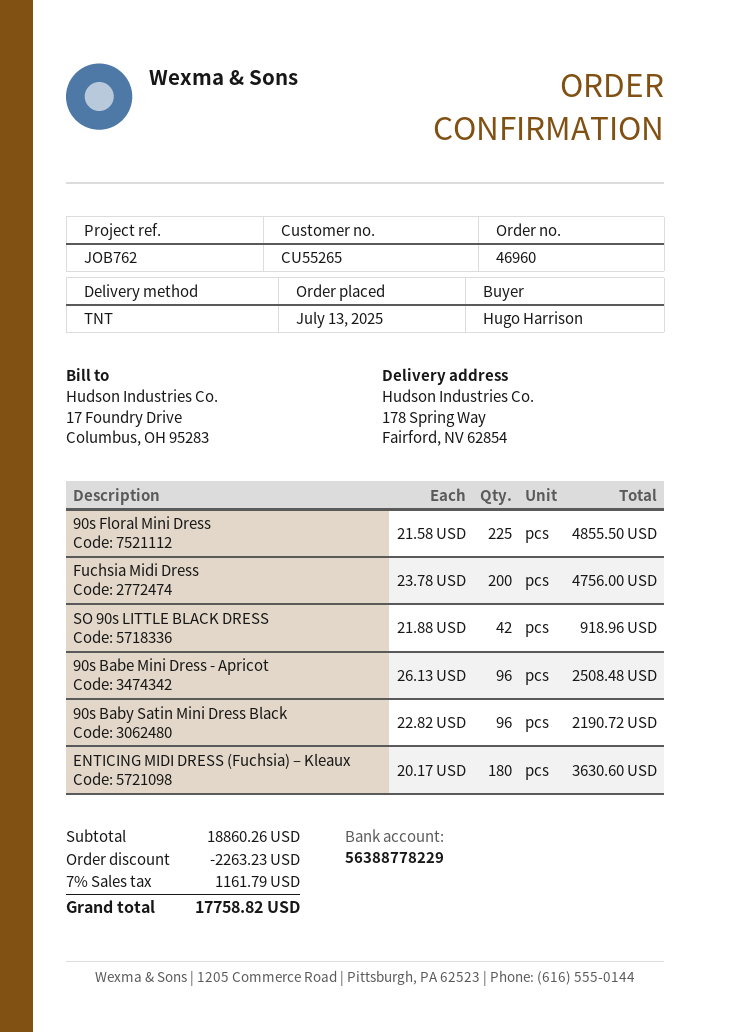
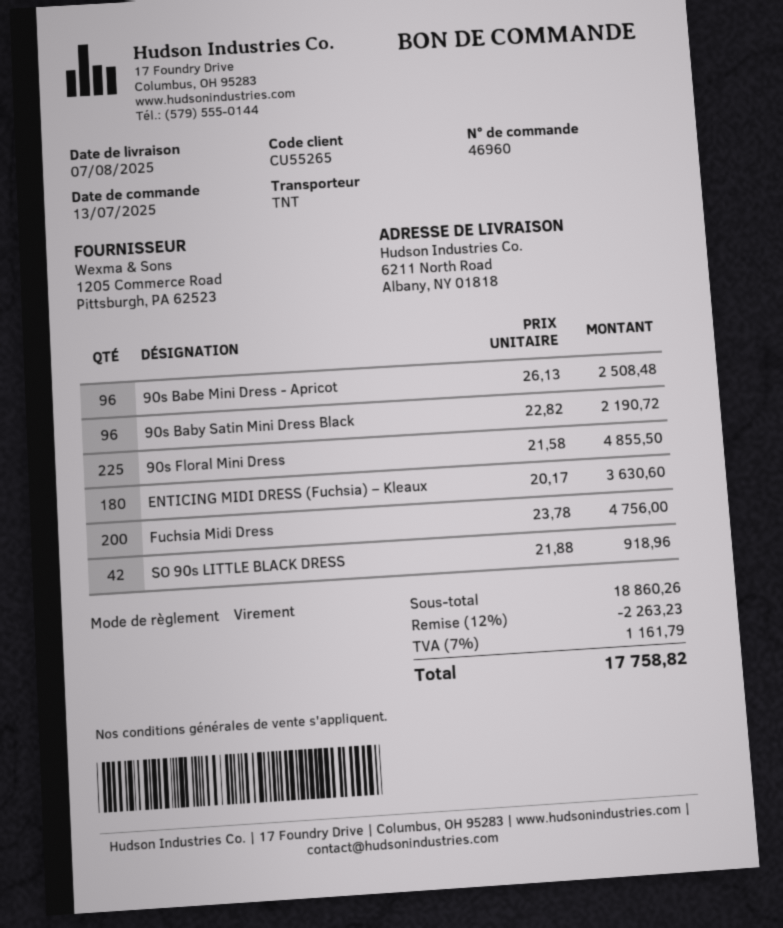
ship to: 178 Spring Way, Fairford, NV 62854 -> 6211 North Road, Albany, NY 01818

